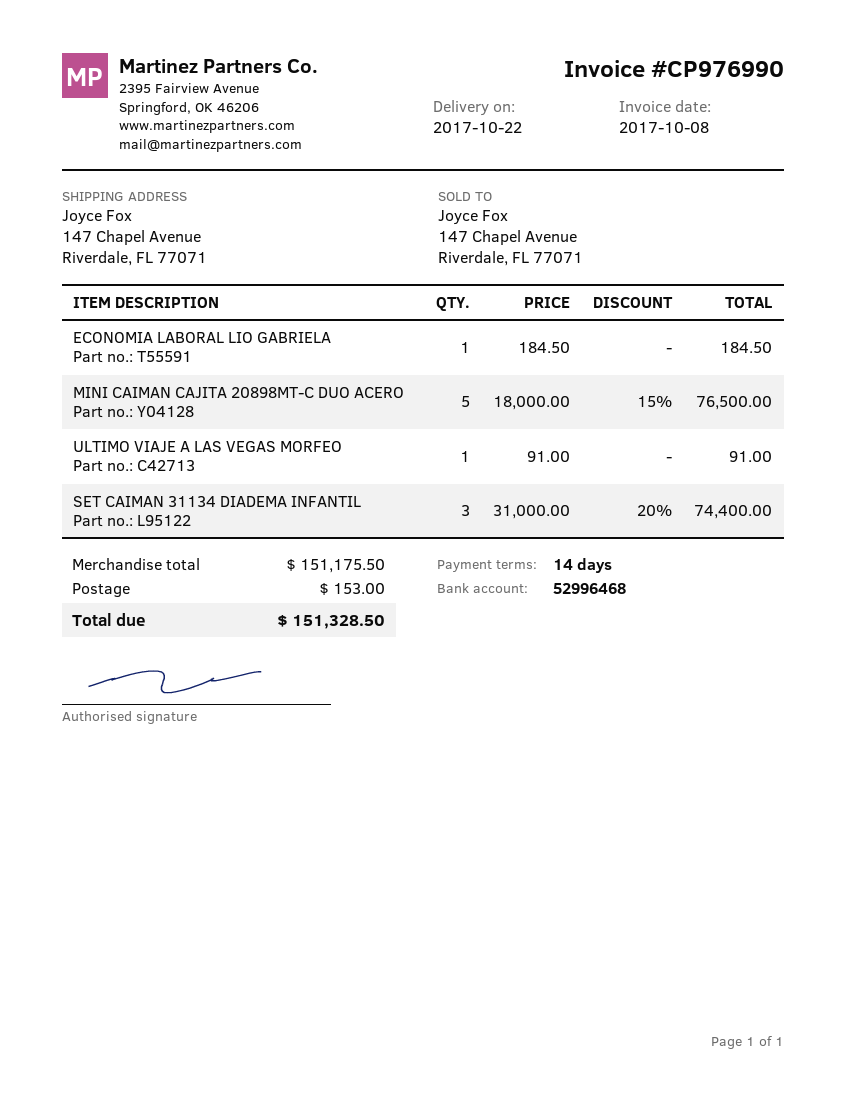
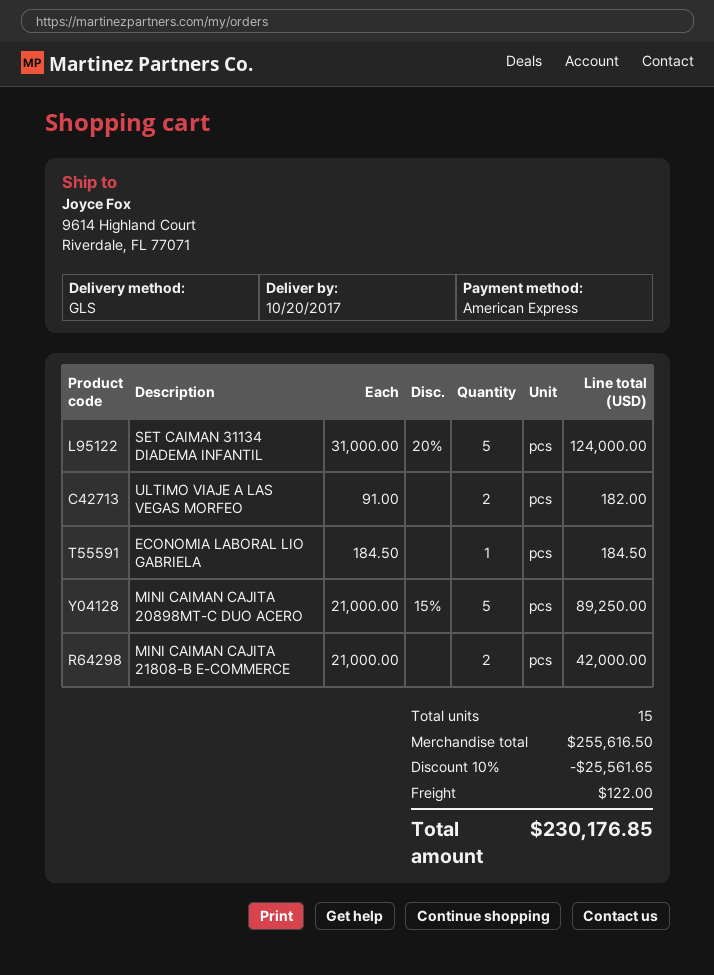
delivery date: 2017-10-22 -> 2017-10-20
ship to: 147 Chapel Avenue, Riverdale, FL 77071 -> 9614 Highland Court, Riverdale, FL 77071
MINI CAIMAN CAJITA 20898MT-C DUO ACERO: 5 x 18000.00 - 15% = 76500.00 -> 5 x 21000.00 - 15% = 89250.00
ULTIMO VIAJE A LAS VEGAS MORFEO: 1 x 91.00 = 91.00 -> 2 x 91.00 = 182.00
SET CAIMAN 31134 DIADEMA INFANTIL: 3 x 31000.00 - 20% = 74400.00 -> 5 x 31000.00 - 20% = 124000.00
MINI CAIMAN CAJITA 21808-B E-COMMERCE: none -> 2 x 21000.00 = 42000.00
subtotal: 151175.50 -> 255616.50
discount: none -> 10% = 25561.65
shipping: 153.00 -> 122.00
total: 151328.50 -> 230176.85

